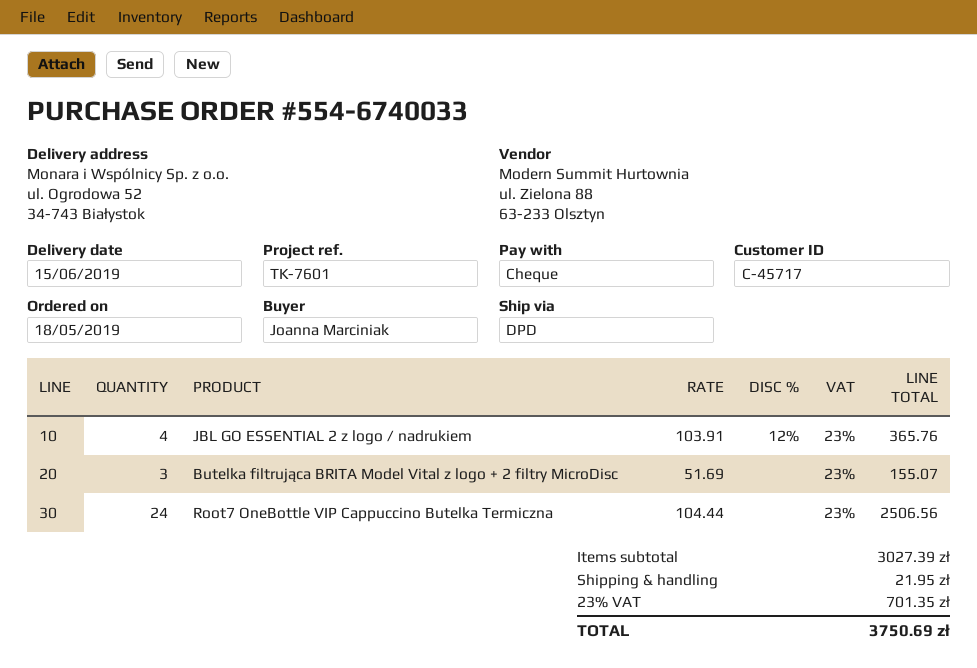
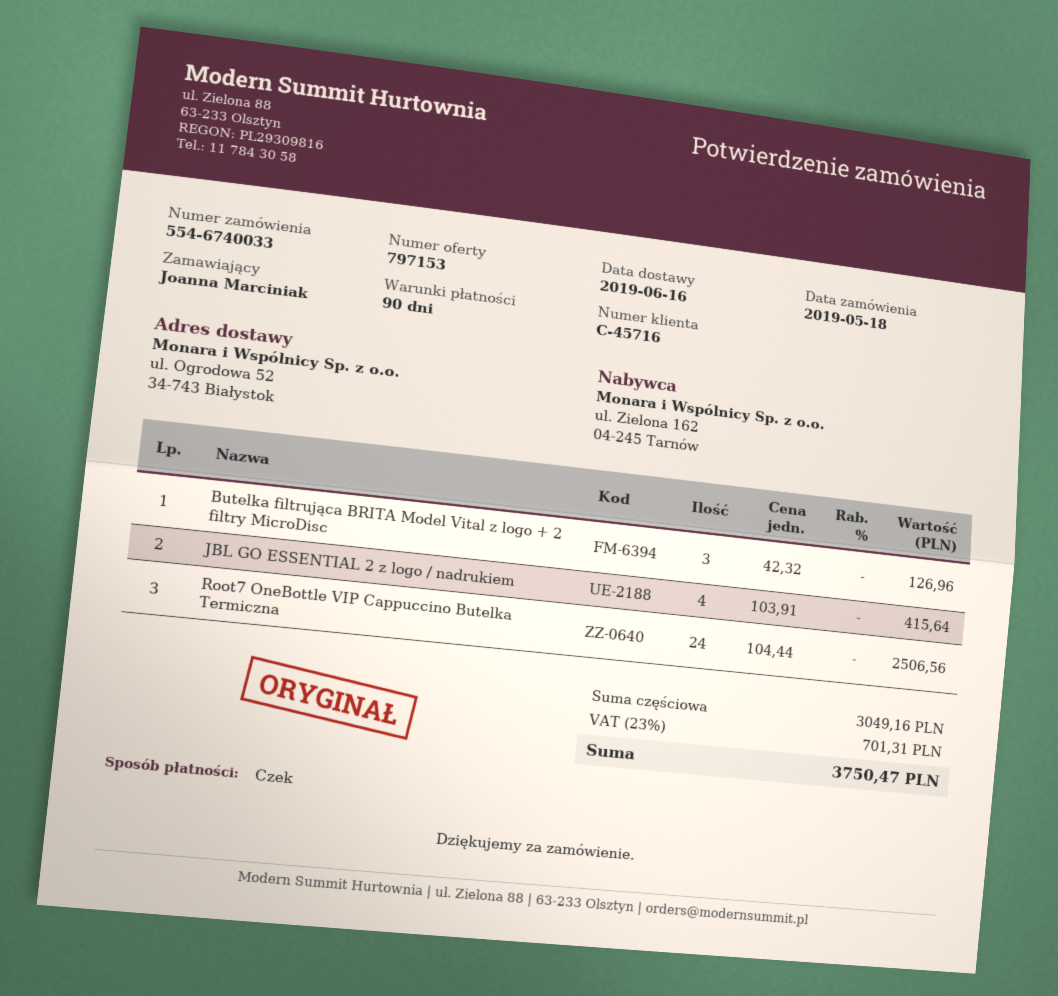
delivery date: 2019-06-15 -> 2019-06-16
customer number: C-45717 -> C-45716
JBL GO ESSENTIAL 2 z logo / nadrukiem: 4 x 103.91 - 12% = 365.76 -> 4 x 103.91 = 415.64
Butelka filtrująca BRITA Model Vital z logo + 2 filtry MicroDisc: 3 x 51.69 = 155.07 -> 3 x 42.32 = 126.96
subtotal: 3027.39 -> 3049.16
shipping: 21.95 -> none
tax: 23% = 701.35 -> 23% = 701.31
total: 3750.69 -> 3750.47

